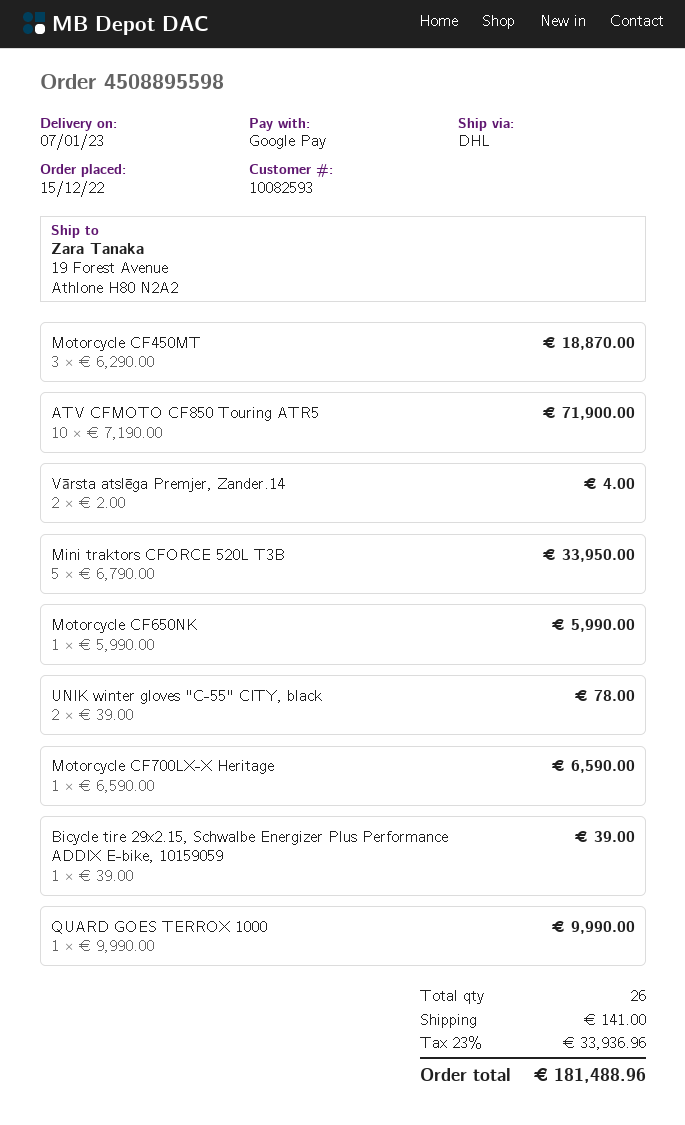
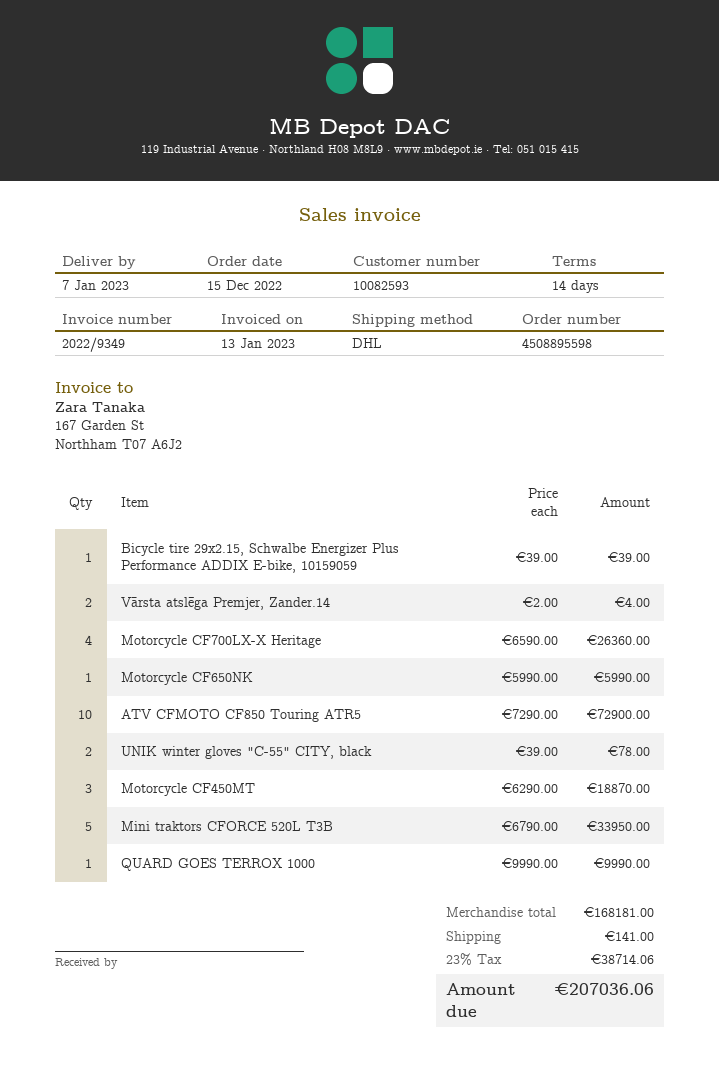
ATV CFMOTO CF850 Touring ATR5: 10 x 7190.00 = 71900.00 -> 10 x 7290.00 = 72900.00
Motorcycle CF700LX-X Heritage: 1 x 6590.00 = 6590.00 -> 4 x 6590.00 = 26360.00
tax: 23% = 33936.96 -> 23% = 38714.06
total: 181488.96 -> 207036.06

